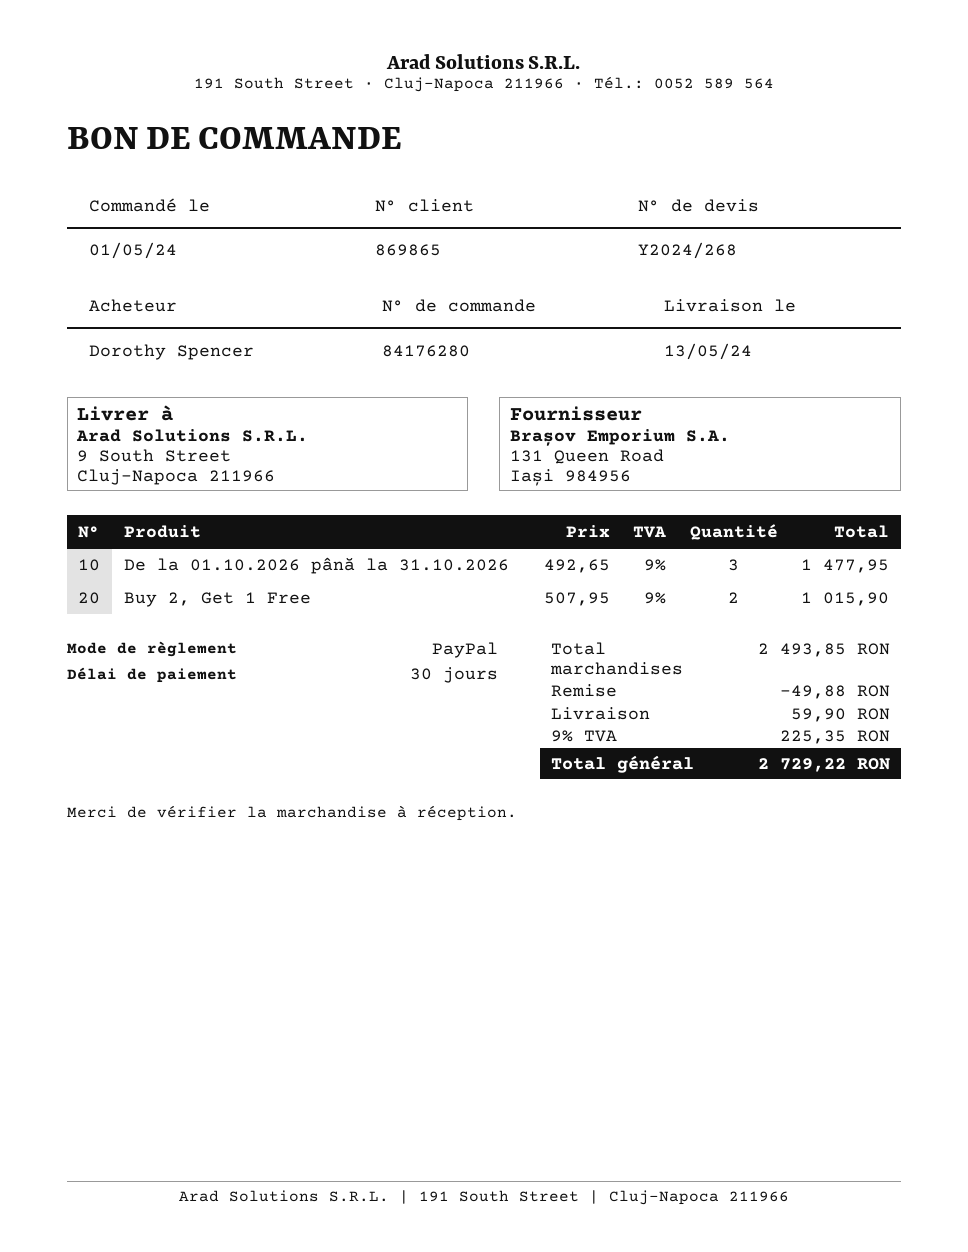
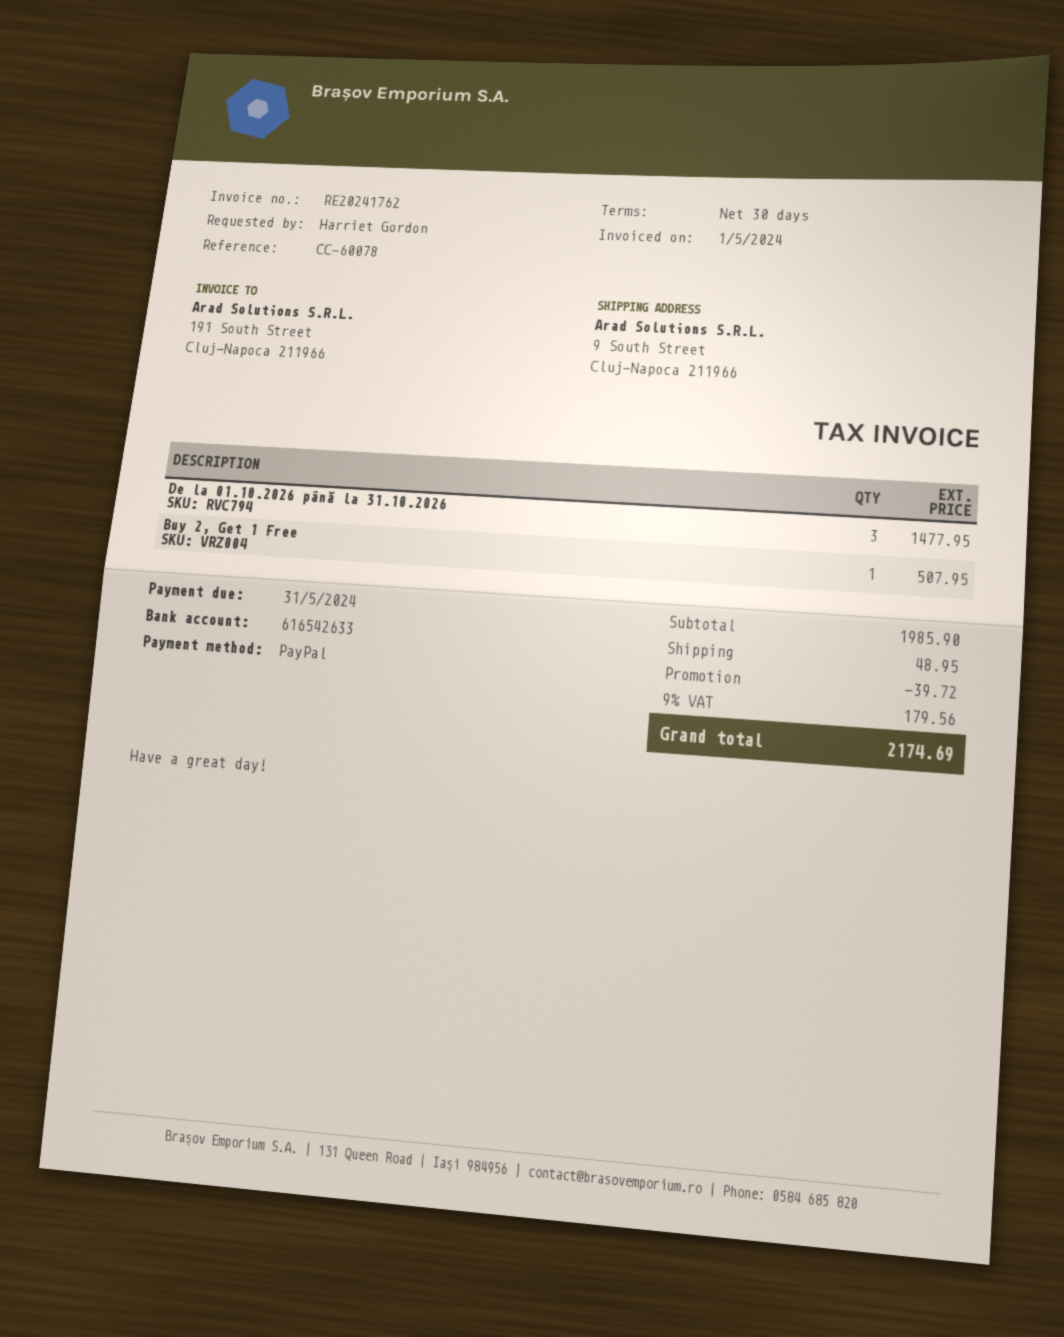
ordered by: Dorothy Spencer -> Harriet Gordon
Buy 2, Get 1 Free: 2 for 1015.90 -> 1 for 507.95
subtotal: 2493.85 -> 1985.90
discount: 49.88 -> 39.72
shipping: 59.90 -> 48.95
tax: 9% = 225.35 -> 9% = 179.56
total: 2729.22 -> 2174.69

